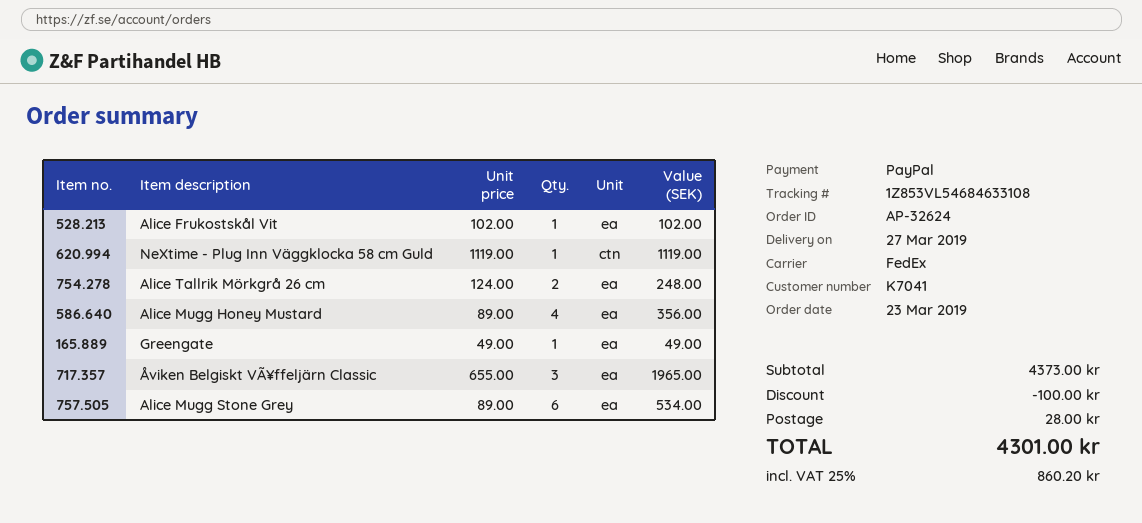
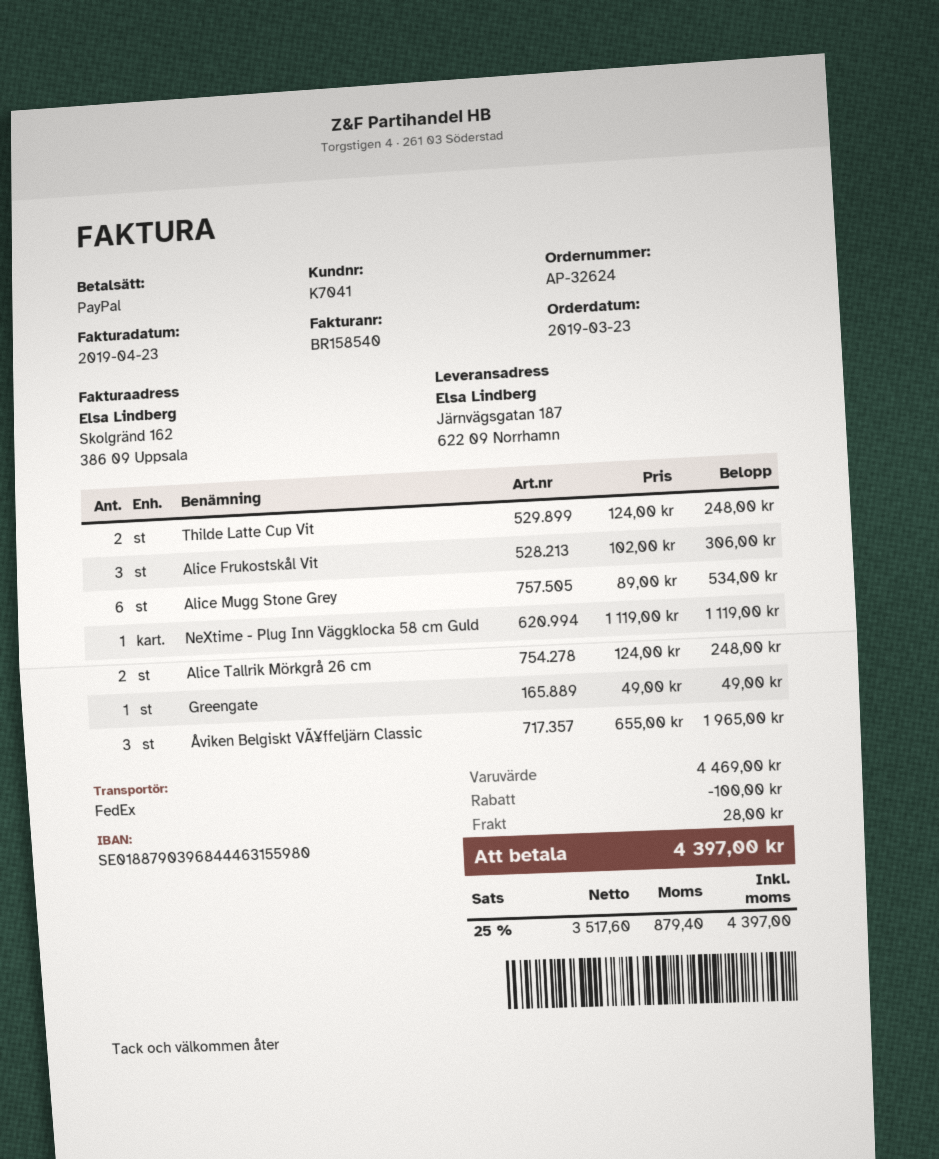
Alice Frukostskål Vit: 1 x 102.00 = 102.00 -> 3 x 102.00 = 306.00
Alice Mugg Honey Mustard: 4 x 89.00 = 356.00 -> none
Thilde Latte Cup Vit: none -> 2 x 124.00 = 248.00
subtotal: 4373.00 -> 4469.00
tax: 25% = 860.20 -> 25% = 879.40
total: 4301.00 -> 4397.00

